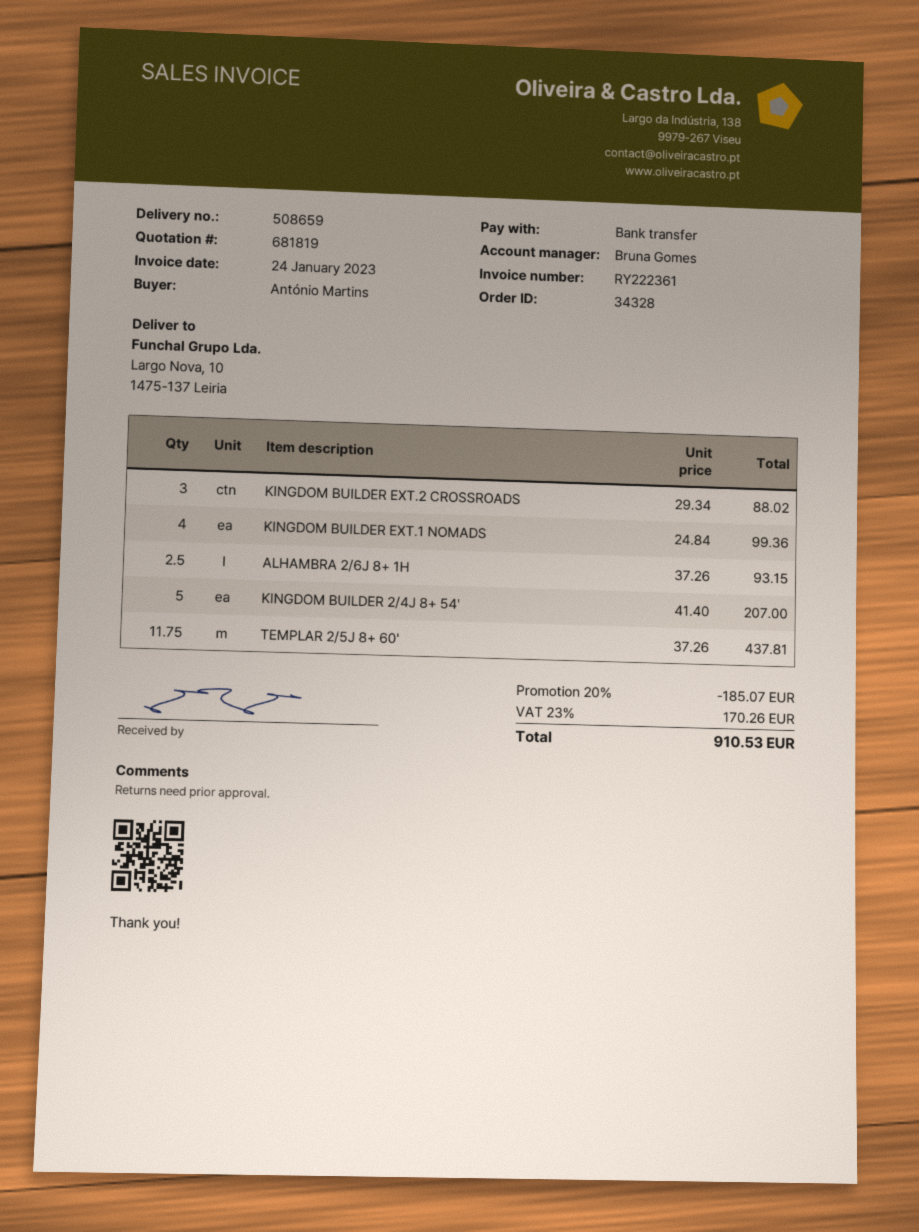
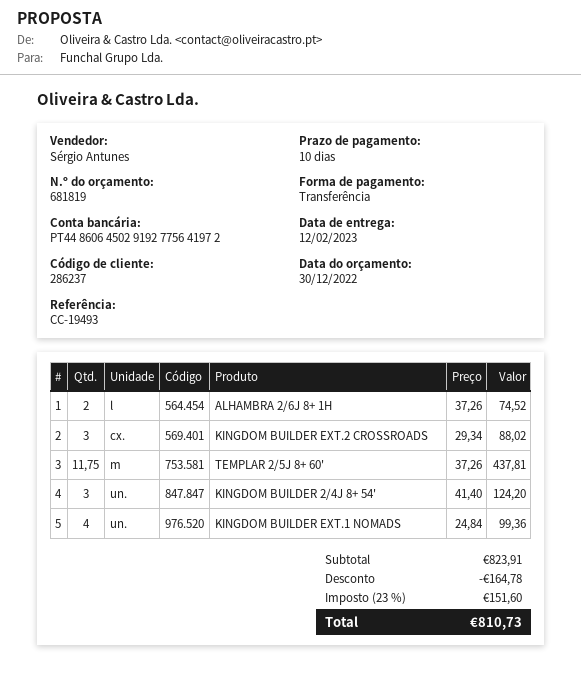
sales rep: Bruna Gomes -> Sérgio Antunes
ALHAMBRA 2/6J 8+ 1H: 2.5 x 37.26 = 93.15 -> 2 x 37.26 = 74.52
KINGDOM BUILDER 2/4J 8+ 54': 5 x 41.40 = 207.00 -> 3 x 41.40 = 124.20
discount: 185.07 -> 164.78
tax: 23% = 170.26 -> 23% = 151.60
total: 910.53 -> 810.73

